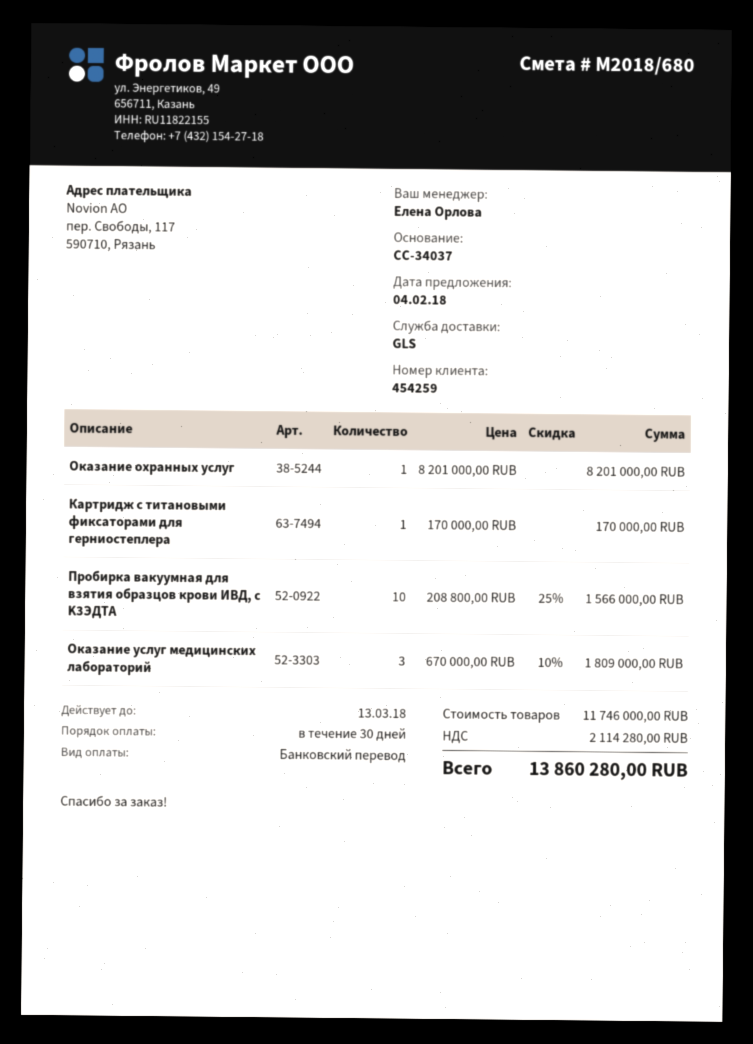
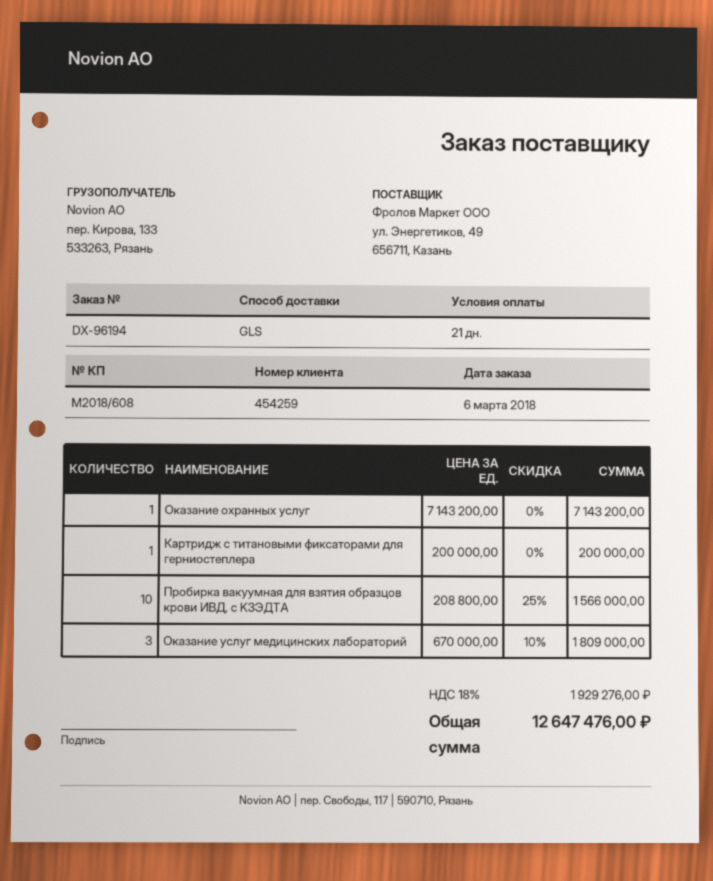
quote number: M2018/680 -> M2018/608
payment terms: 30 days -> 21 days
Оказание охранных услуг: 1 x 8201000.00 = 8201000.00 -> 1 x 7143200.00 = 7143200.00
Картридж с титановыми фиксаторами для герниостеплера: 1 x 170000.00 = 170000.00 -> 1 x 200000.00 = 200000.00
tax: 2114280.00 -> 1929276.00
total: 13860280.00 -> 12647476.00

